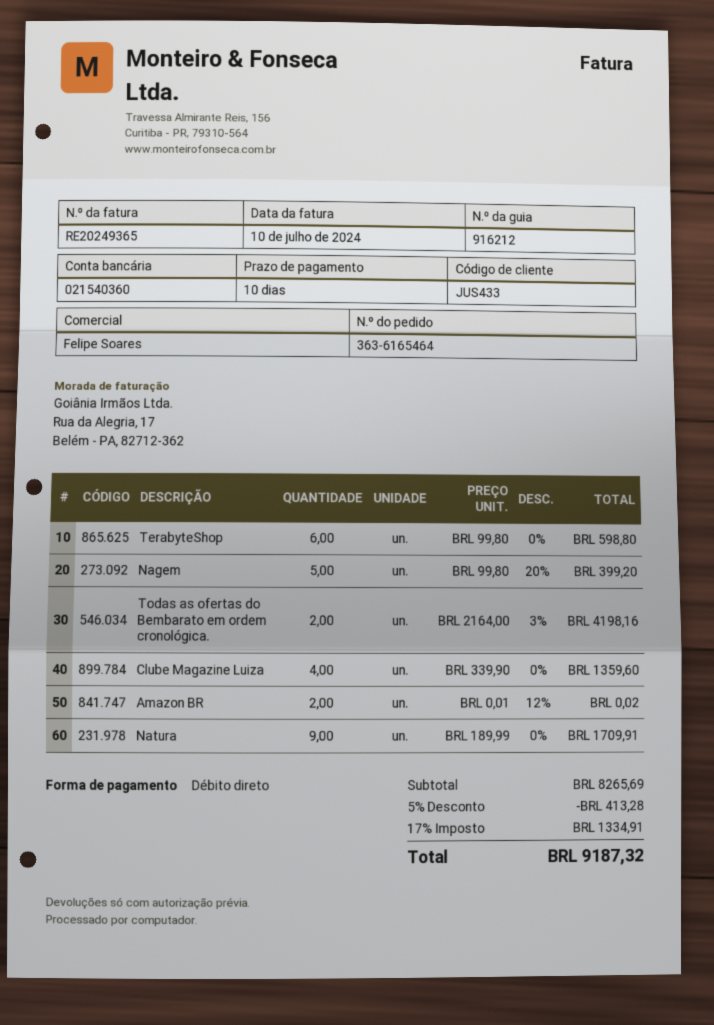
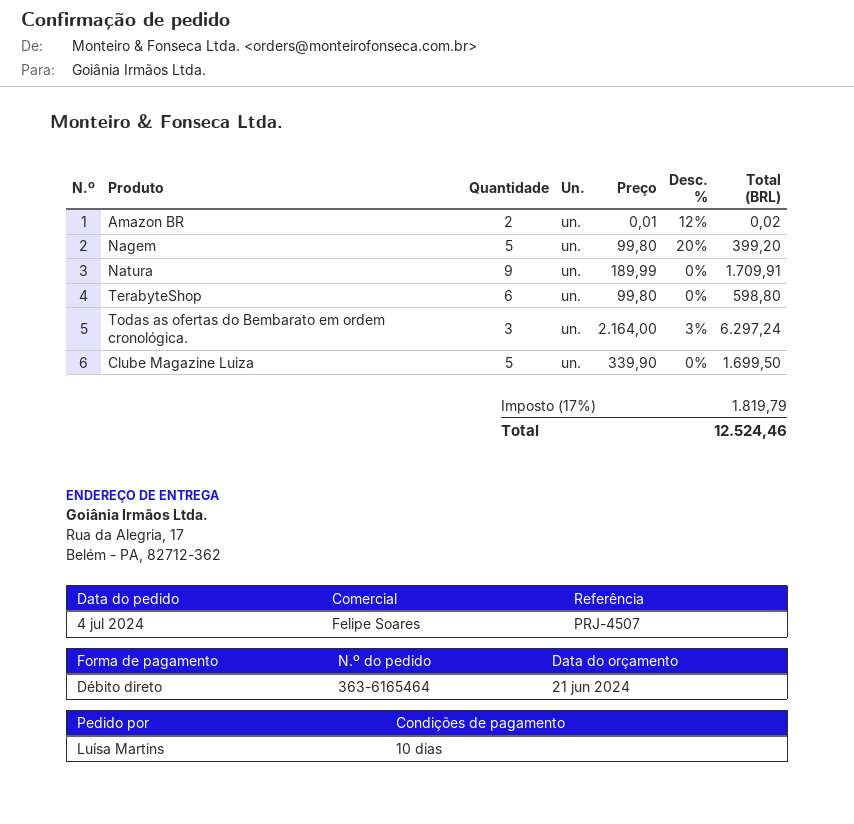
Todas as ofertas do Bembarato em ordem cronológica.: 2 x 2164.00 - 3% = 4198.16 -> 3 x 2164.00 - 3% = 6297.24
Clube Magazine Luiza: 4 x 339.90 = 1359.60 -> 5 x 339.90 = 1699.50
discount: 5% = 413.28 -> none
tax: 17% = 1334.91 -> 17% = 1819.79
total: 9187.32 -> 12524.46

